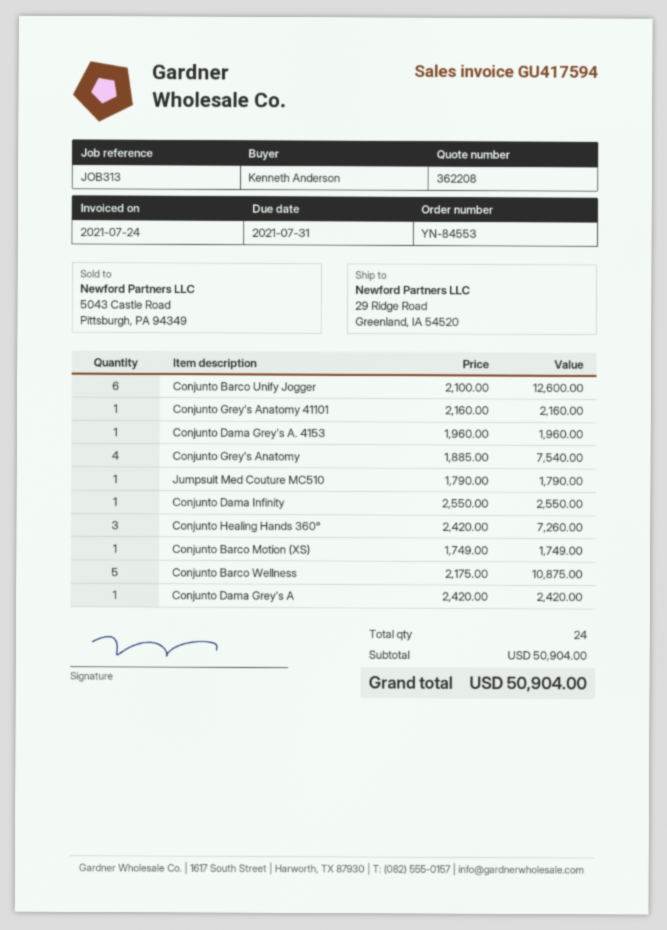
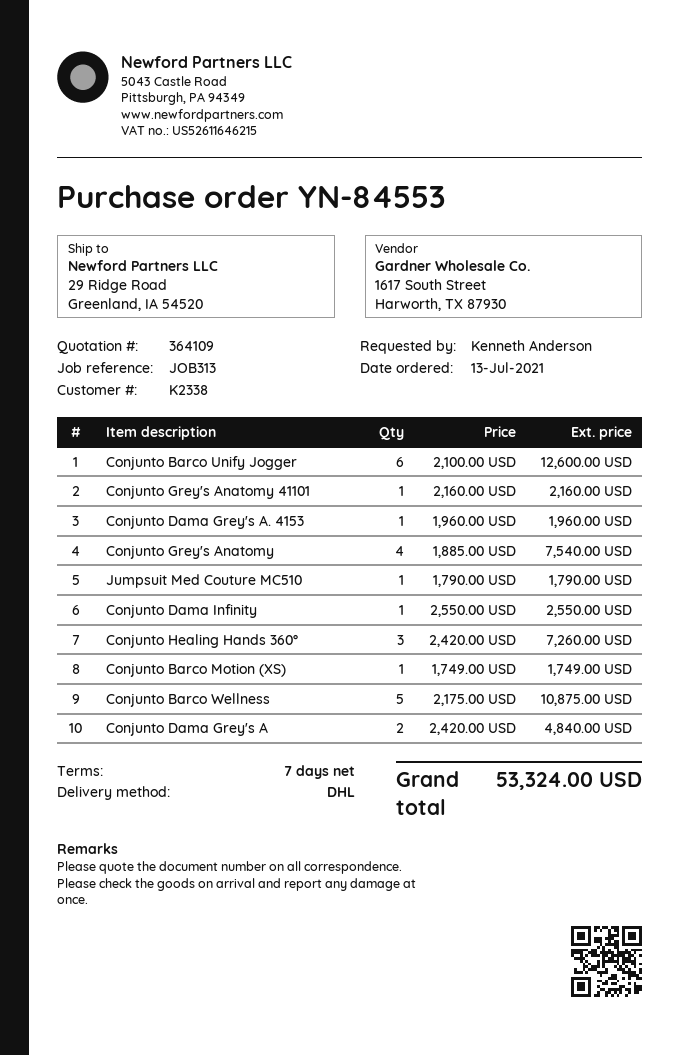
quote number: 362208 -> 364109
Conjunto Dama Grey's A: 1 x 2420.00 = 2420.00 -> 2 x 2420.00 = 4840.00
total: 50904.00 -> 53324.00

